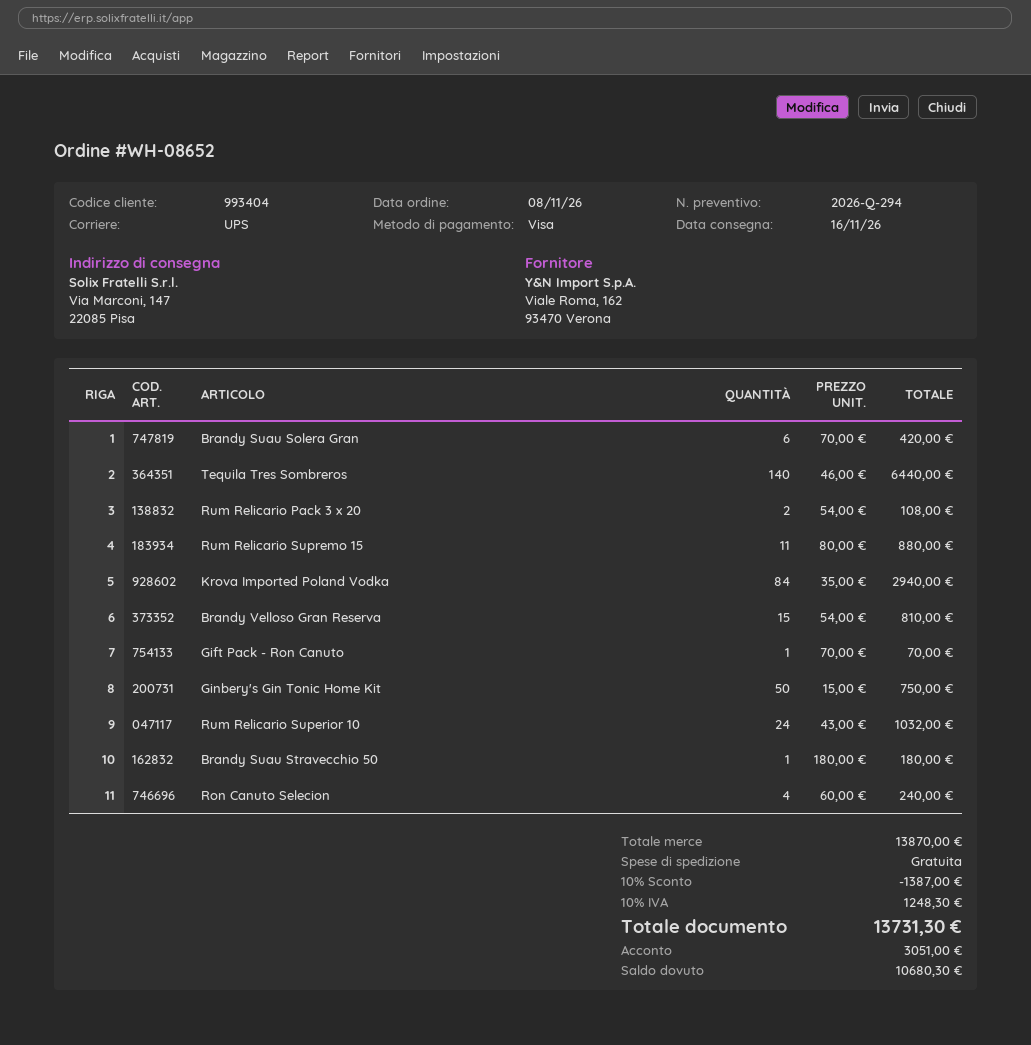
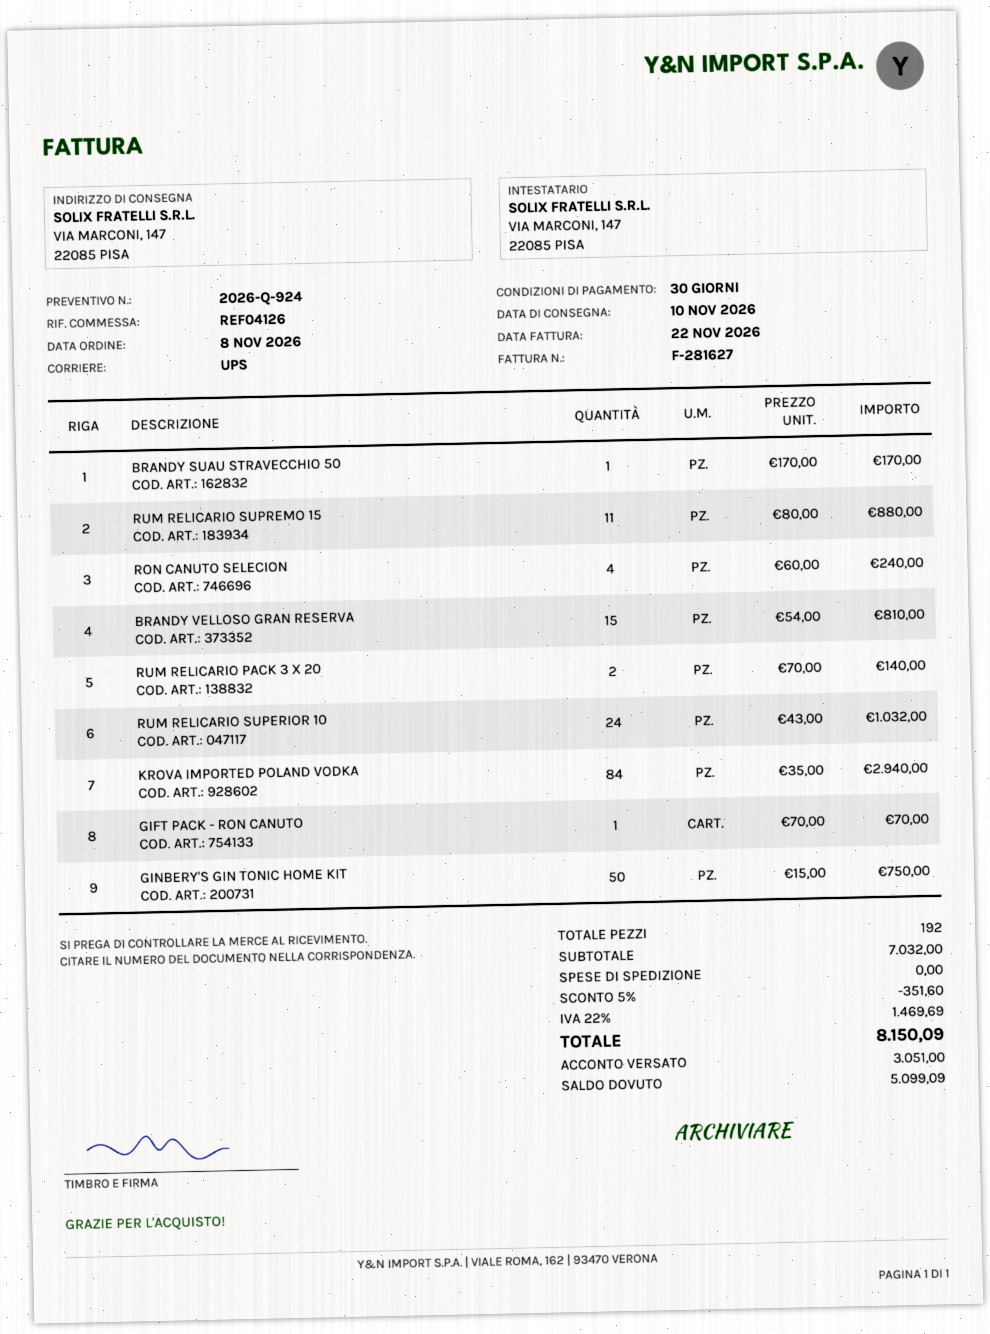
quote number: 2026-Q-294 -> 2026-Q-924
delivery date: 2026-11-16 -> 2026-11-10
Brandy Suau Solera Gran: 6 x 70.00 = 420.00 -> none
Tequila Tres Sombreros: 140 x 46.00 = 6440.00 -> none
Rum Relicario Pack 3 x 20: 2 x 54.00 = 108.00 -> 2 x 70.00 = 140.00
Brandy Suau Stravecchio 50: 1 x 180.00 = 180.00 -> 1 x 170.00 = 170.00
subtotal: 13870.00 -> 7032.00
discount: 10% = 1387.00 -> 5% = 351.60
tax: 10% = 1248.30 -> 22% = 1469.69
total: 13731.30 -> 8150.09
balance: 10680.30 -> 5099.09

